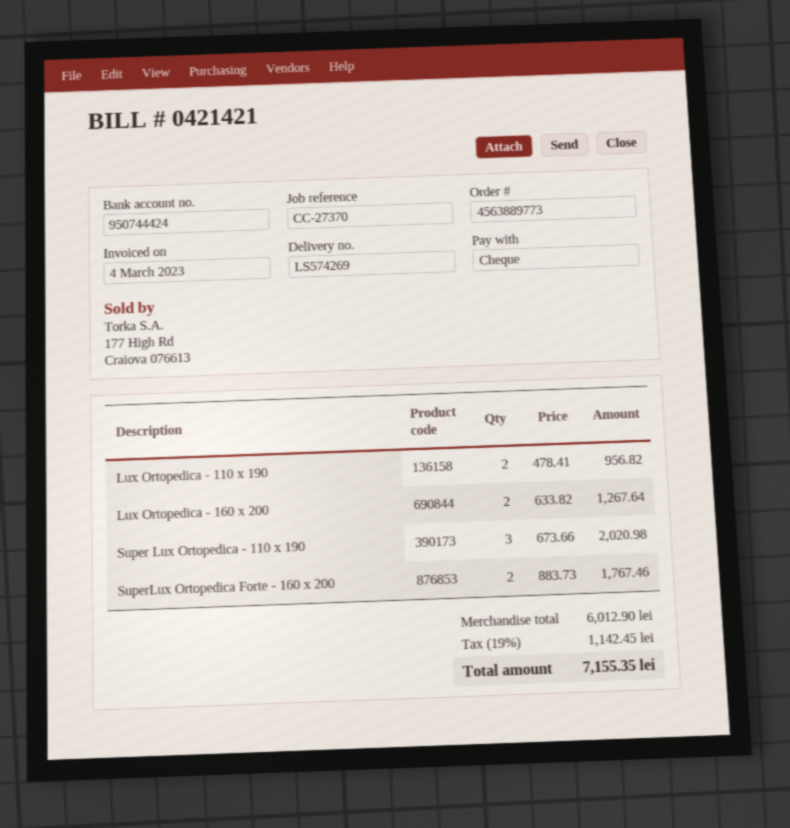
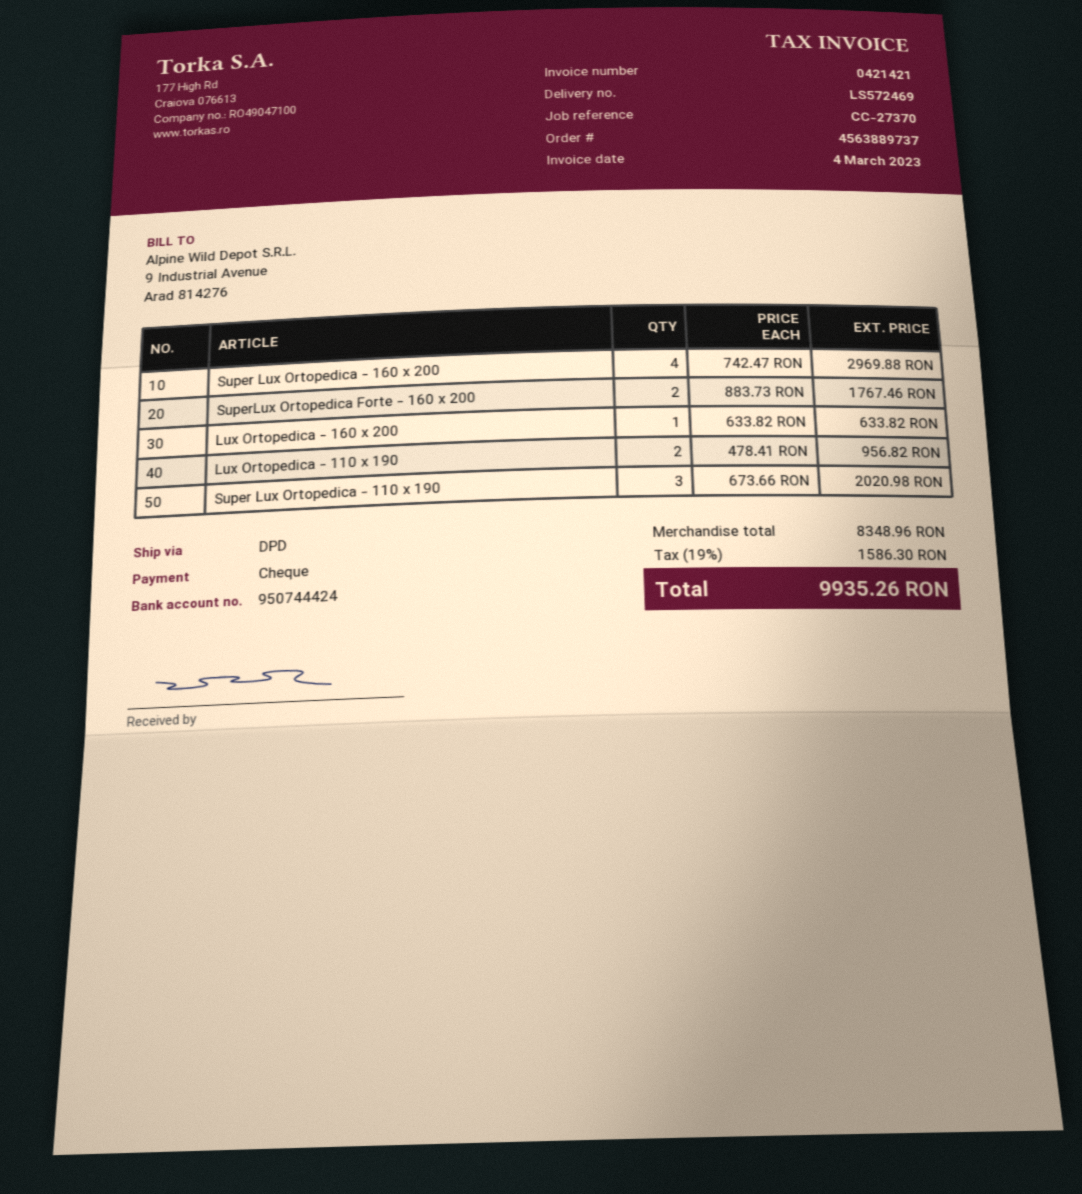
order number: 4563889773 -> 4563889737
delivery note number: LS574269 -> LS572469
Lux Ortopedica - 160 x 200: 2 x 633.82 = 1267.64 -> 1 x 633.82 = 633.82
Super Lux Ortopedica - 160 x 200: none -> 4 x 742.47 = 2969.88
subtotal: 6012.90 -> 8348.96
tax: 19% = 1142.45 -> 19% = 1586.30
total: 7155.35 -> 9935.26

